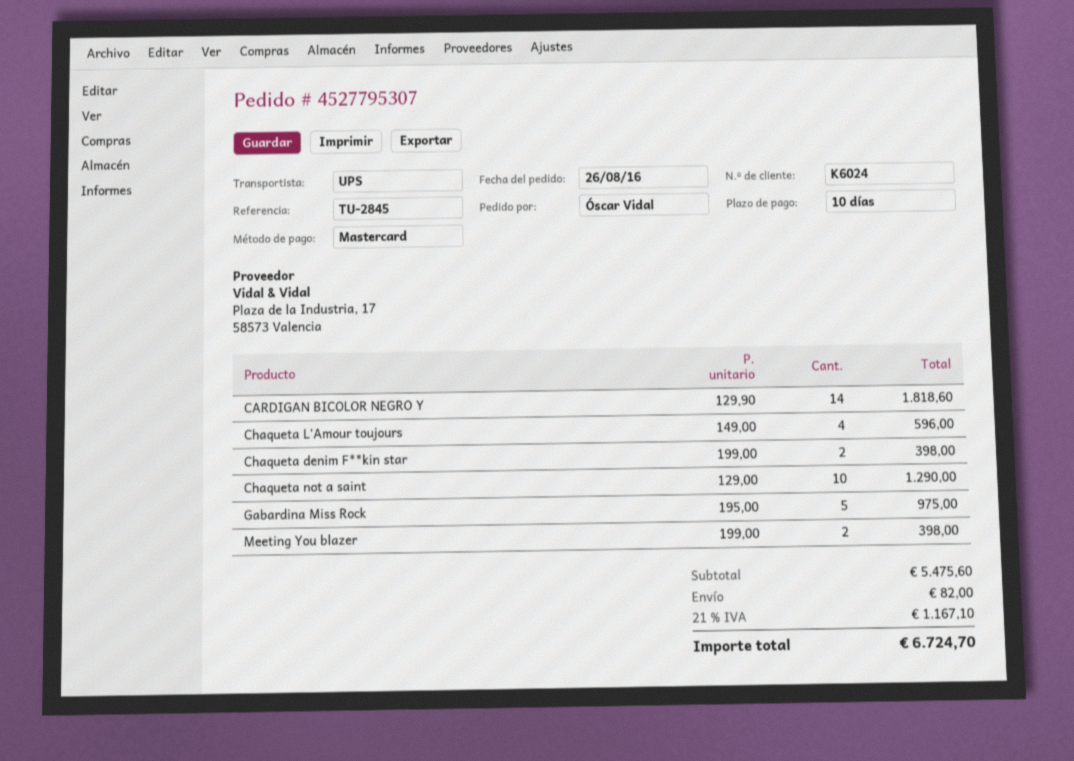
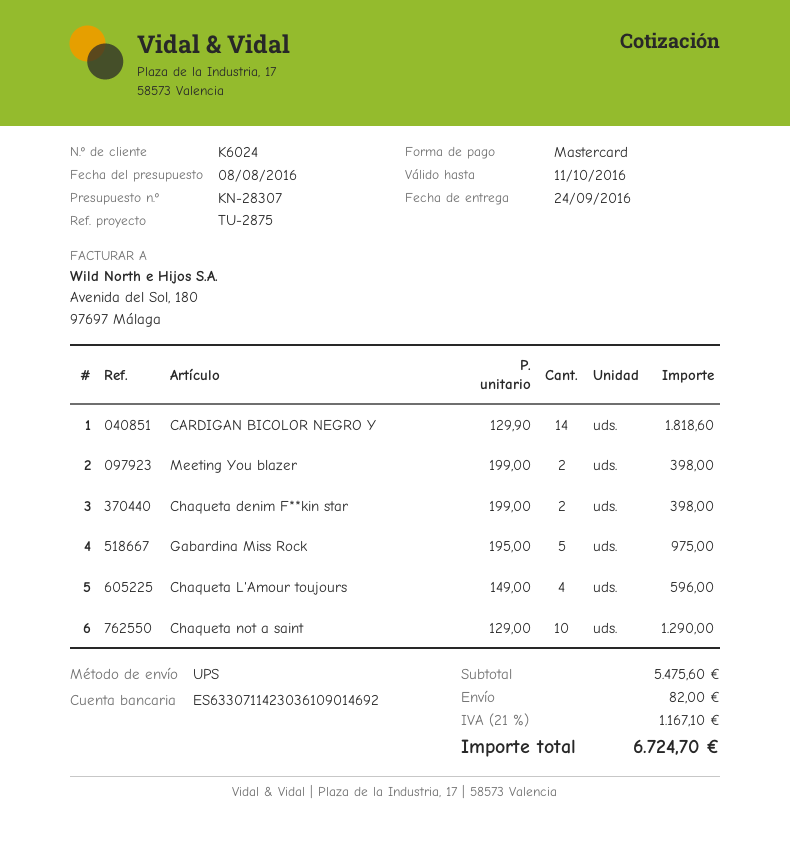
reference: TU-2845 -> TU-2875

